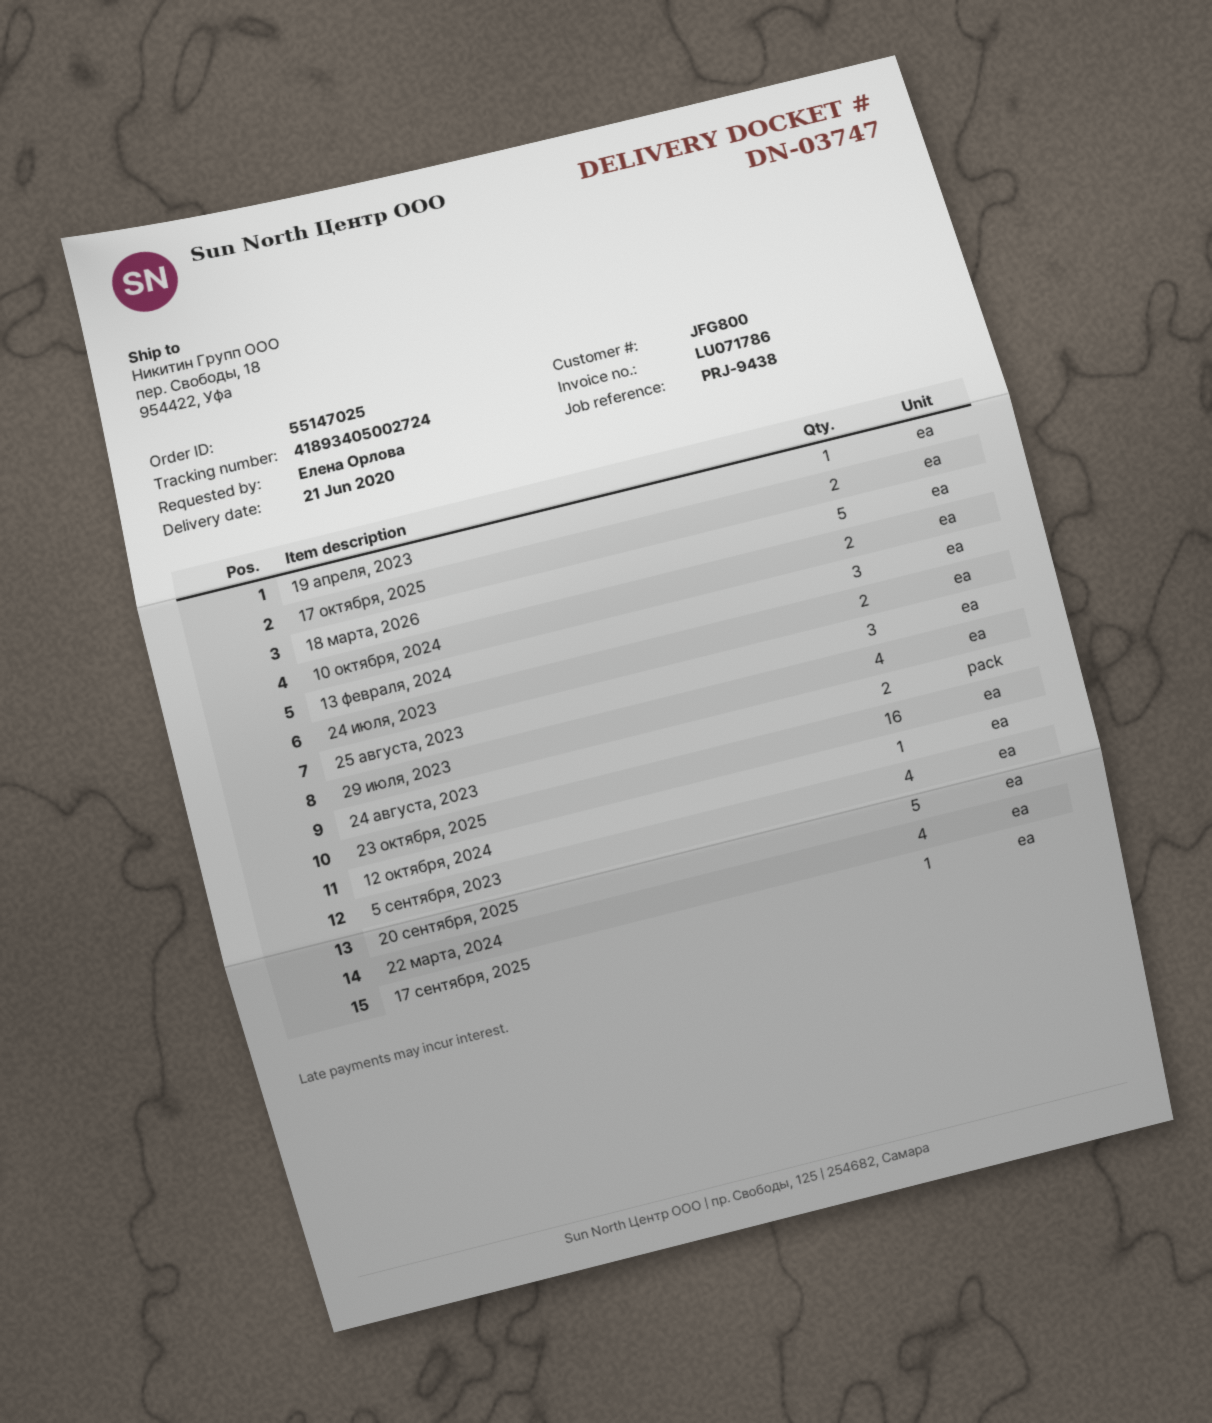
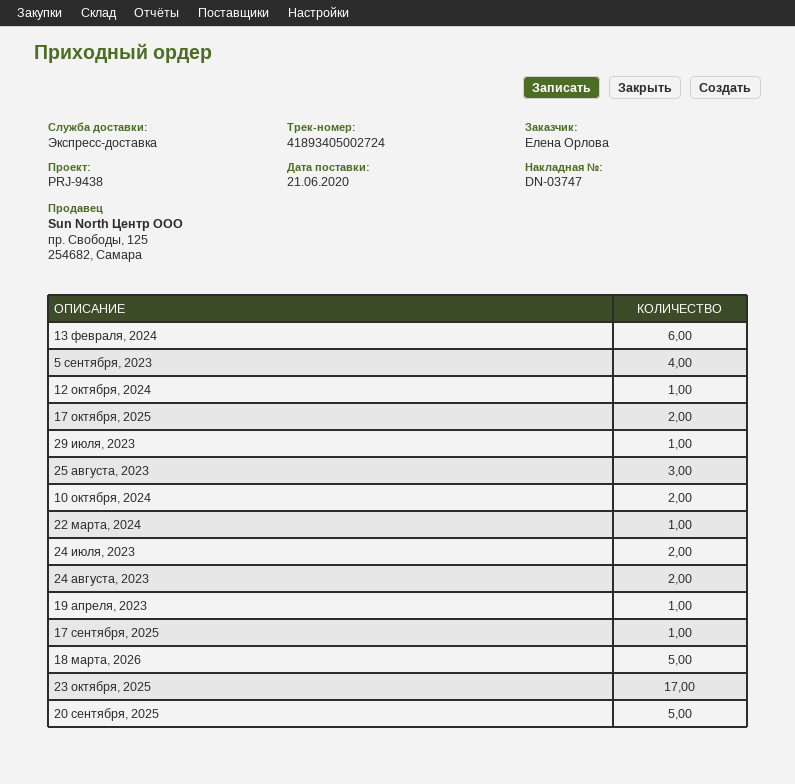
13 февраля, 2024: 3 -> 6
29 июля, 2023: 4 -> 1
23 октября, 2025: 16 -> 17
22 марта, 2024: 4 -> 1

